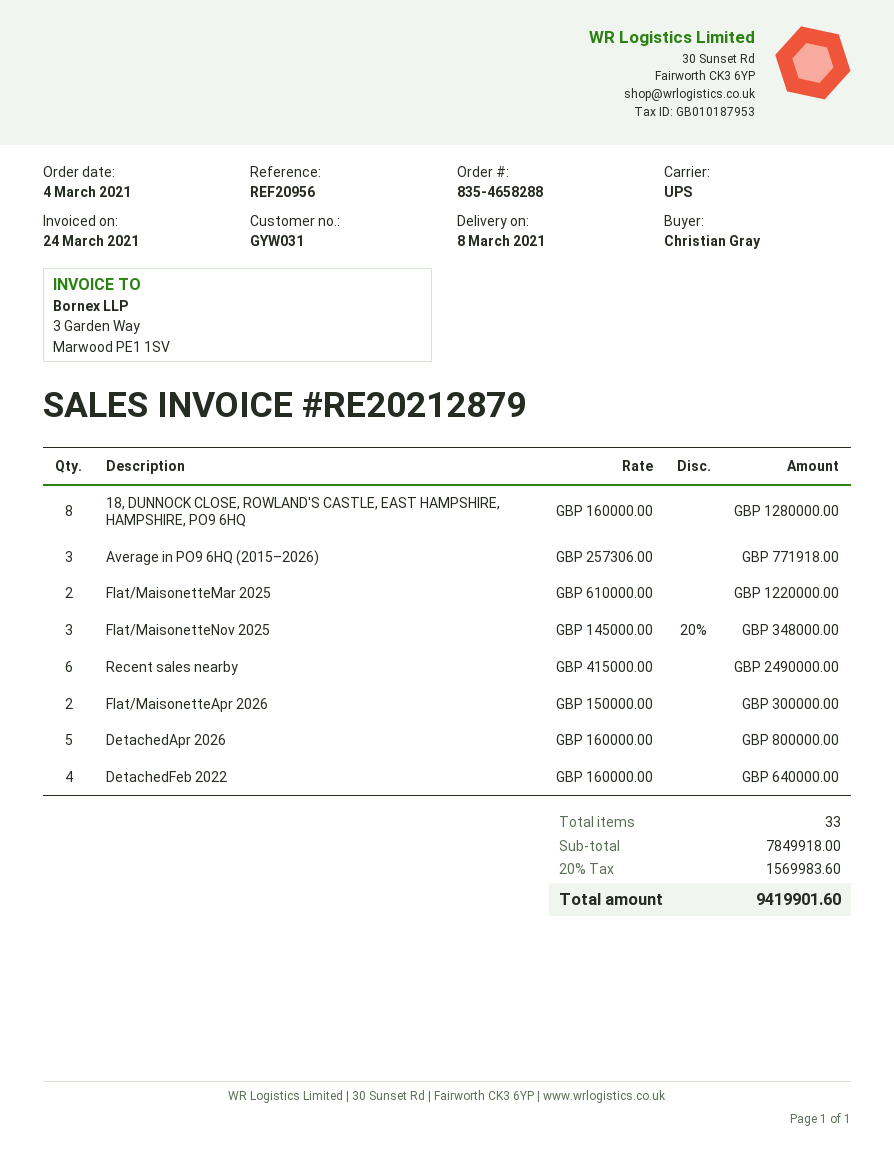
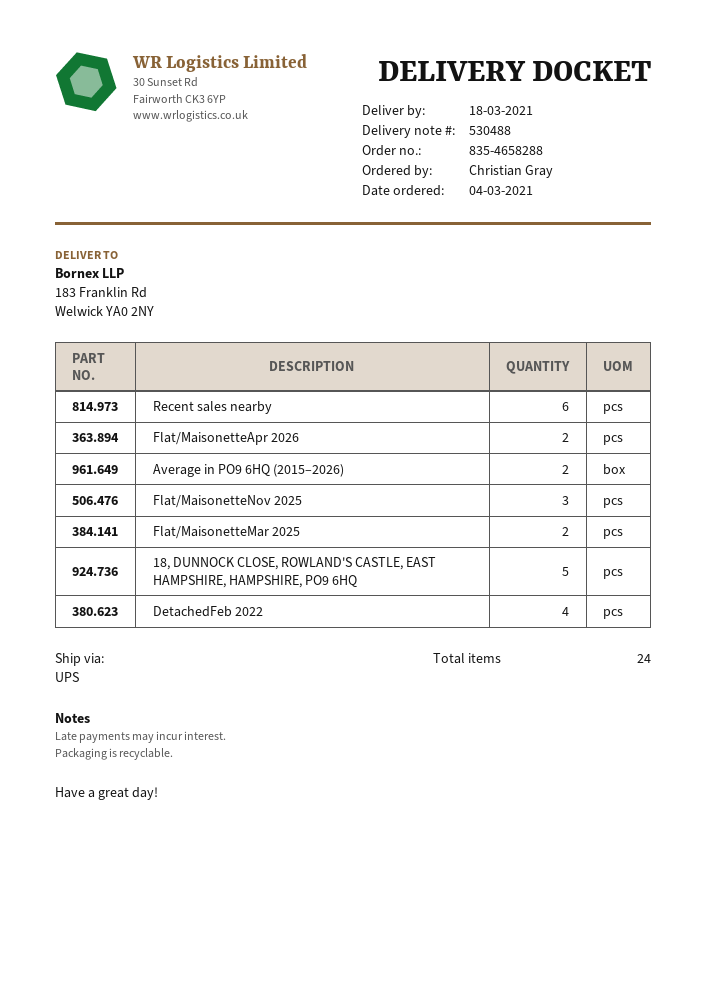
delivery date: 2021-03-08 -> 2021-03-18
18, DUNNOCK CLOSE, ROWLAND'S CASTLE, EAST HAMPSHIRE, HAMPSHIRE, PO9 6HQ: 8 -> 5
Average in PO9 6HQ (2015–2026): 3 -> 2
DetachedApr 2026: 5 -> none
total quantity: 33 -> 24

